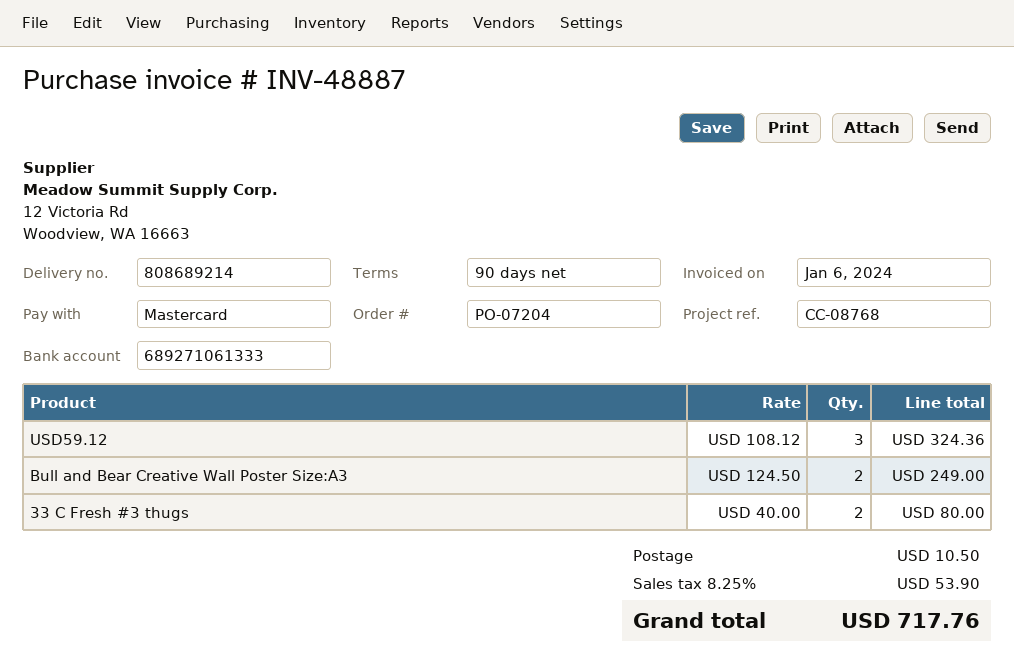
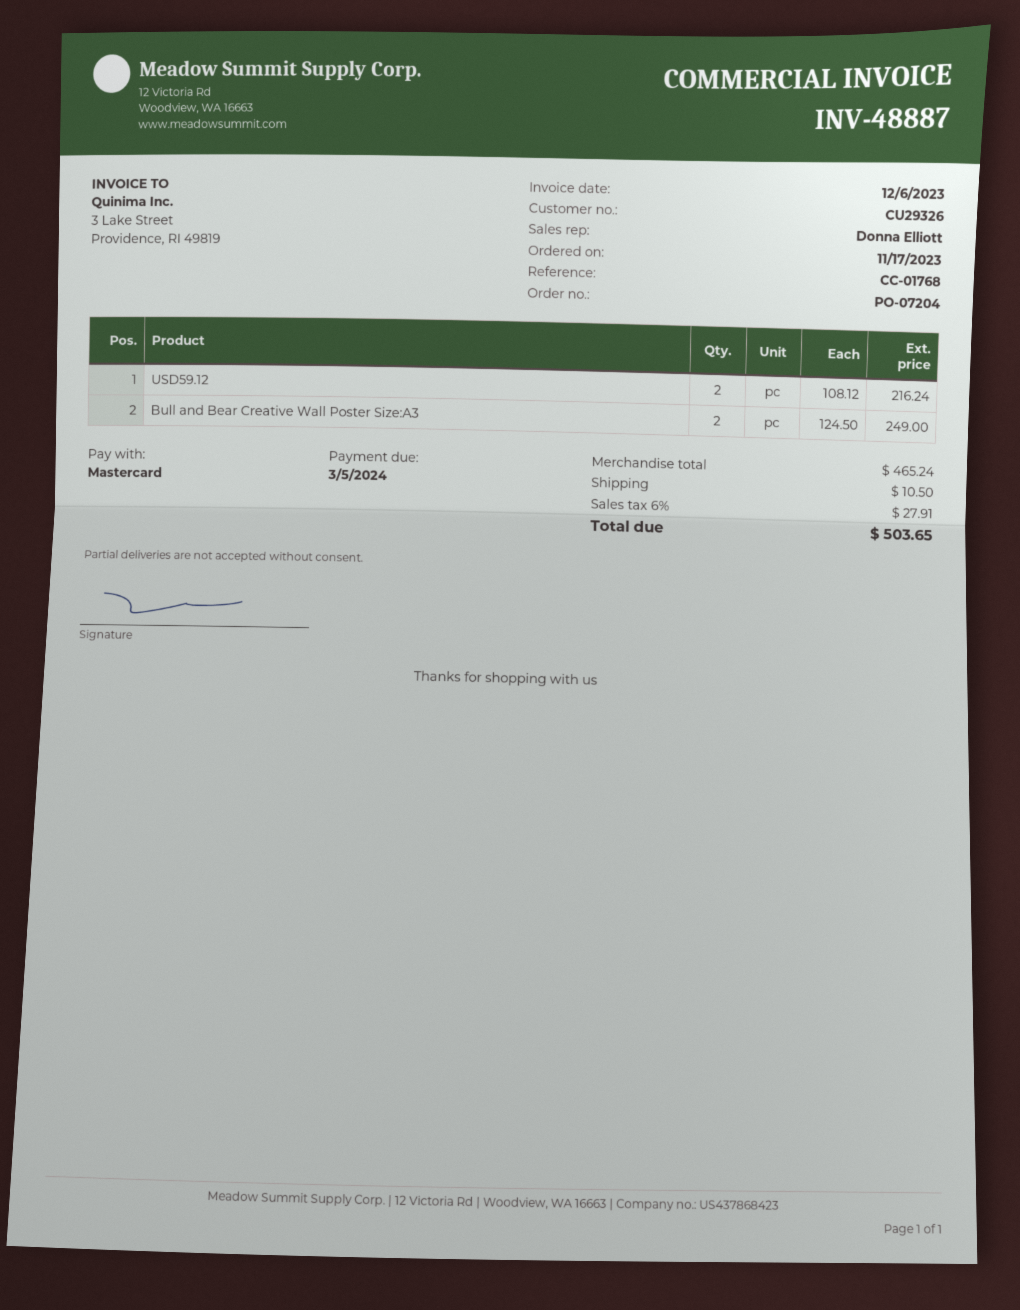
invoice date: 2024-01-06 -> 2023-12-06
reference: CC-08768 -> CC-01768
USD59.12: 3 x 108.12 = 324.36 -> 2 x 108.12 = 216.24
33 C Fresh #3 thugs: 2 x 40.00 = 80.00 -> none
tax: 8.25% = 53.90 -> 6% = 27.91
total: 717.76 -> 503.65

